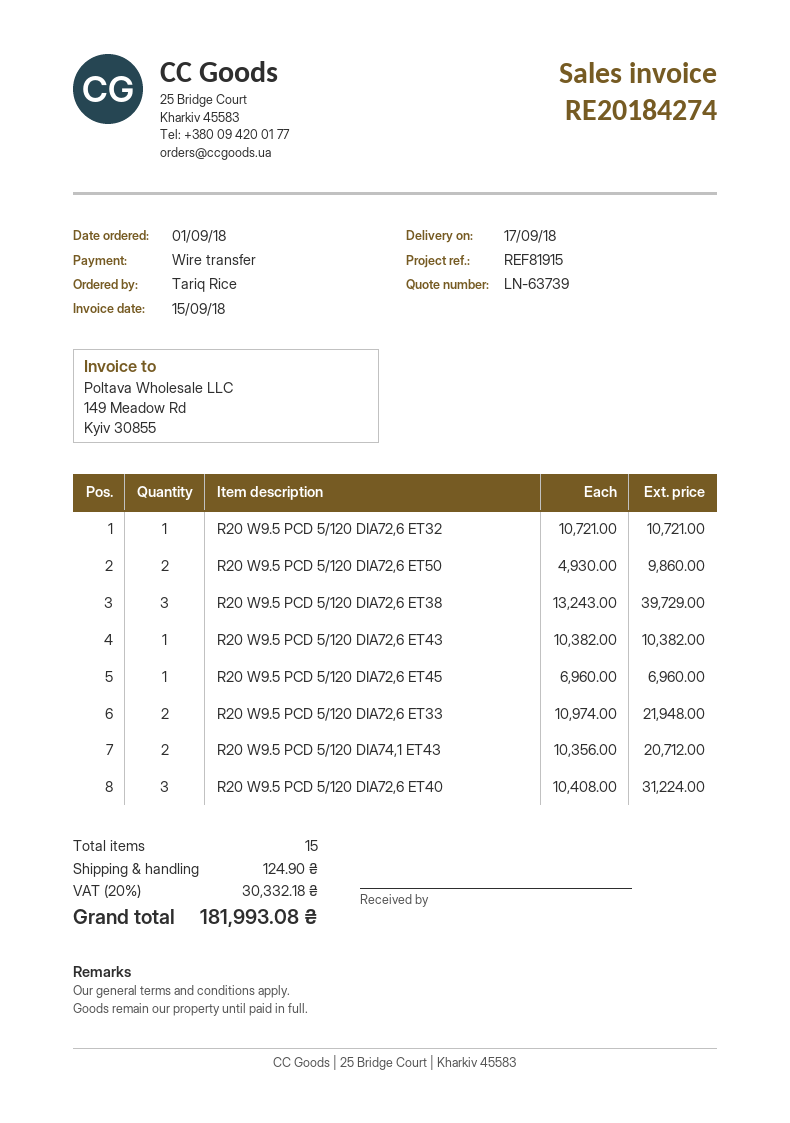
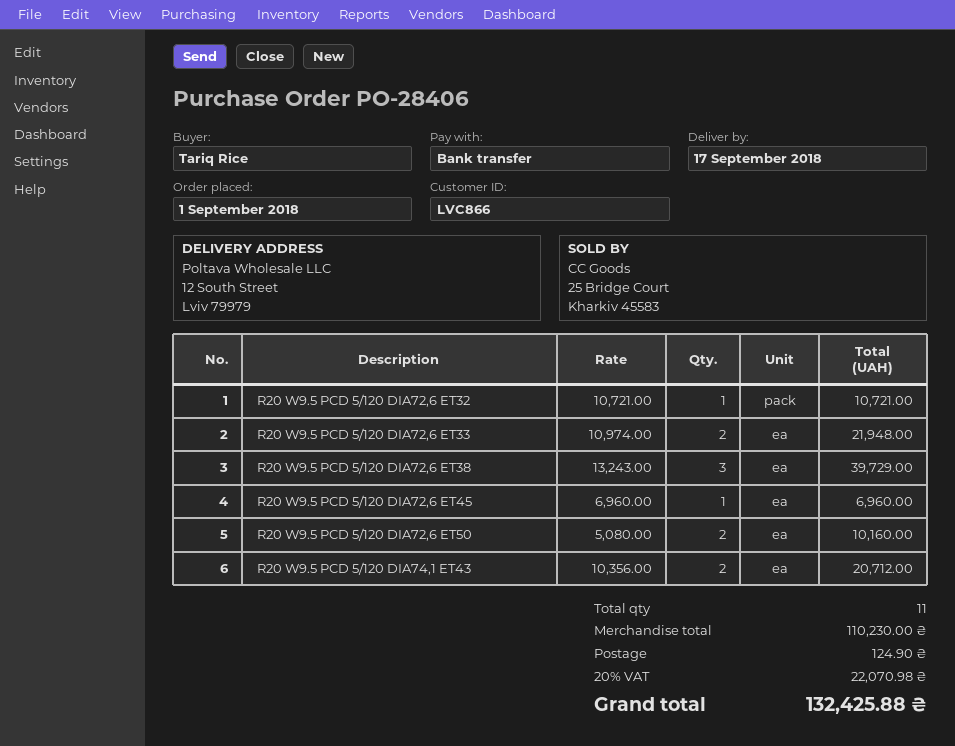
R20 W9.5 PCD 5/120 DIA72,6 ET50: 2 x 4930.00 = 9860.00 -> 2 x 5080.00 = 10160.00
R20 W9.5 PCD 5/120 DIA72,6 ET43: 1 x 10382.00 = 10382.00 -> none
R20 W9.5 PCD 5/120 DIA72,6 ET40: 3 x 10408.00 = 31224.00 -> none
total quantity: 15 -> 11
tax: 20% = 30332.18 -> 20% = 22070.98
total: 181993.08 -> 132425.88

